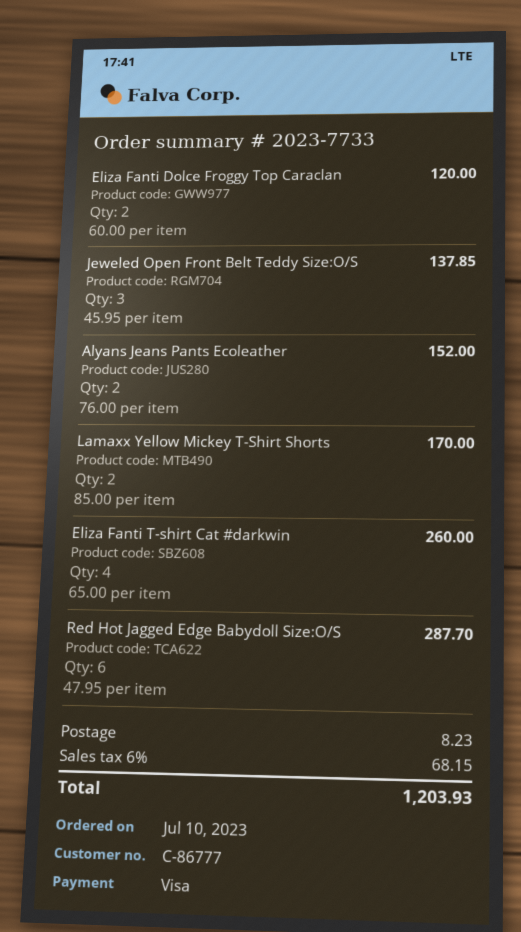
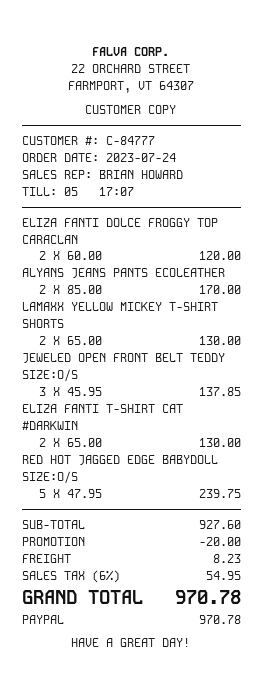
order date: 2023-07-10 -> 2023-07-24
customer number: C-86777 -> C-84777
payment method: Visa -> PayPal
Alyans Jeans Pants Ecoleather: 2 x 76.00 = 152.00 -> 2 x 85.00 = 170.00
Lamaxx Yellow Mickey T-Shirt Shorts: 2 x 85.00 = 170.00 -> 2 x 65.00 = 130.00
Eliza Fanti T-shirt Cat #darkwin: 4 x 65.00 = 260.00 -> 2 x 65.00 = 130.00
Red Hot Jagged Edge Babydoll Size:O/S: 6 x 47.95 = 287.70 -> 5 x 47.95 = 239.75
discount: none -> 20.00
tax: 6% = 68.15 -> 6% = 54.95
total: 1203.93 -> 970.78

